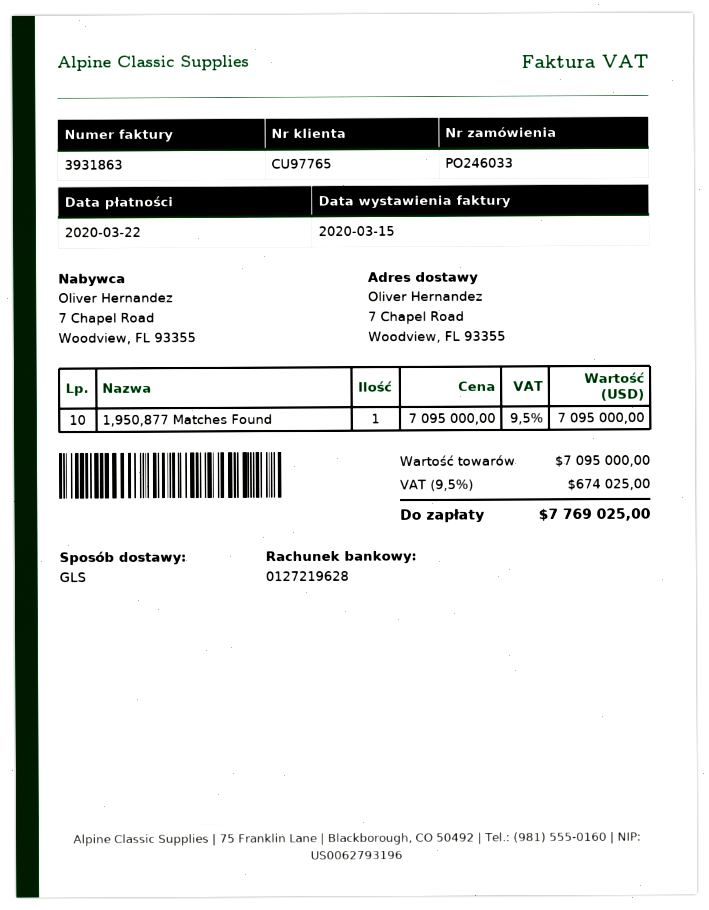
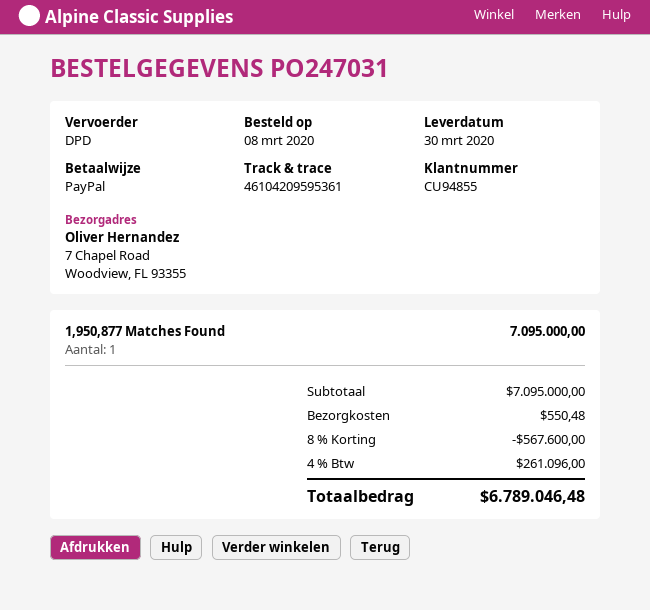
order number: PO246033 -> PO247031
customer number: CU97765 -> CU94855
shipping method: GLS -> DPD
discount: none -> 8% = 567600.00
shipping: none -> 550.48
tax: 9.5% = 674025.00 -> 4% = 261096.00
total: 7769025.00 -> 6789046.48

